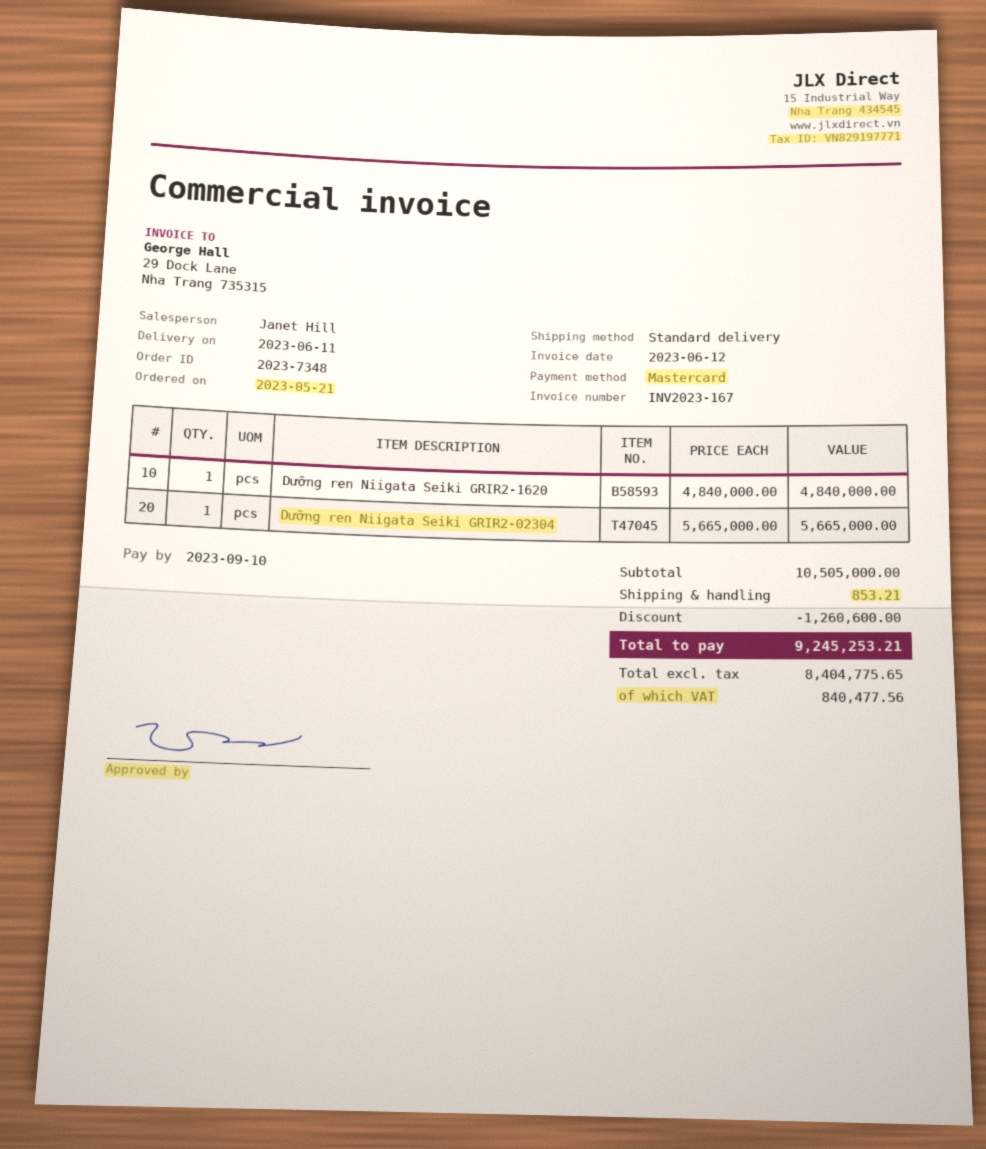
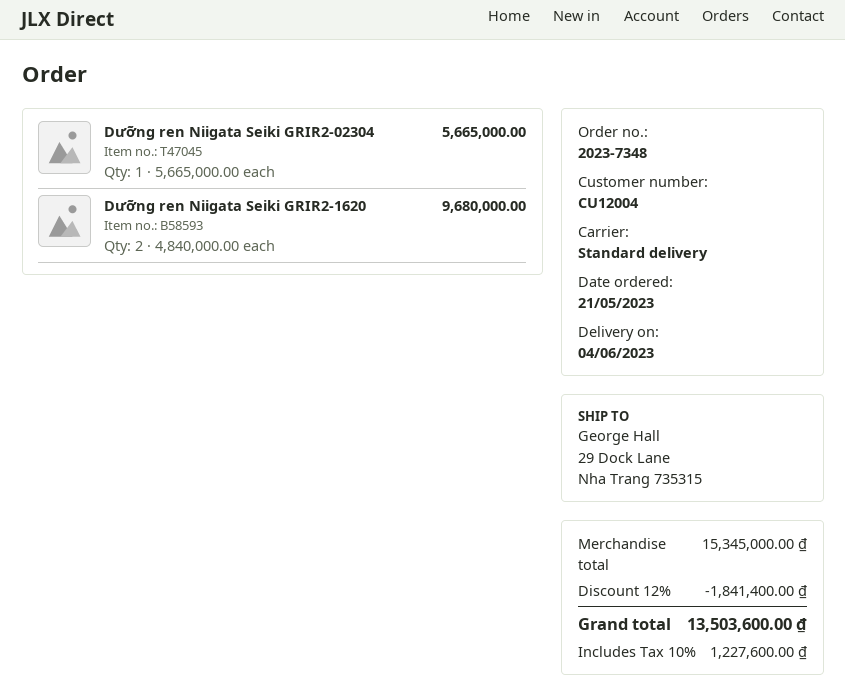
delivery date: 2023-06-11 -> 2023-06-04
Dưỡng ren Niigata Seiki GRIR2-1620: 1 x 4840000.00 = 4840000.00 -> 2 x 4840000.00 = 9680000.00
subtotal: 10505000.00 -> 15345000.00
discount: 1260600.00 -> 1841400.00
shipping: 853.21 -> none
tax: 840477.56 -> 1227600.00
total: 9245253.21 -> 13503600.00

